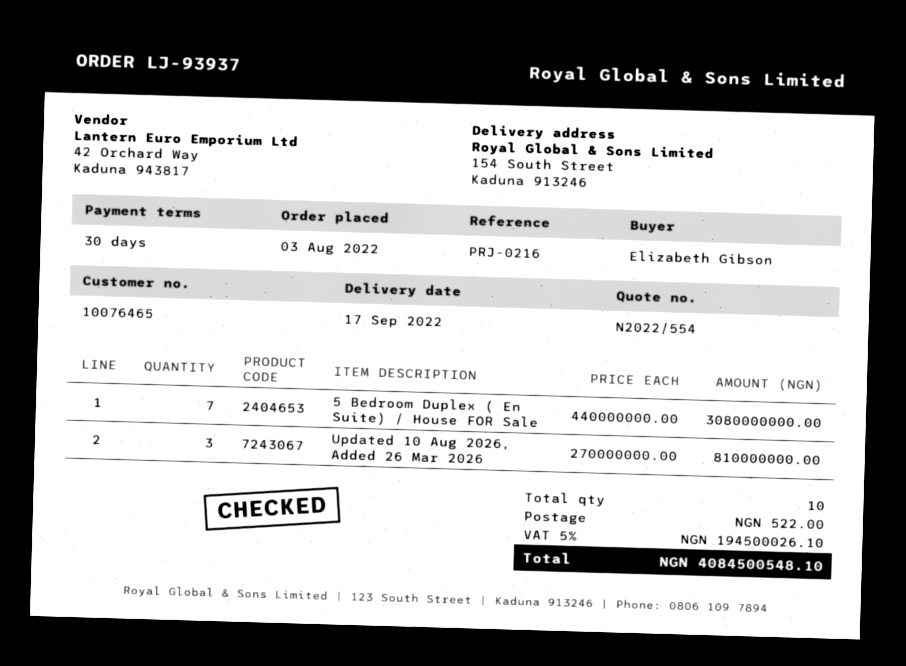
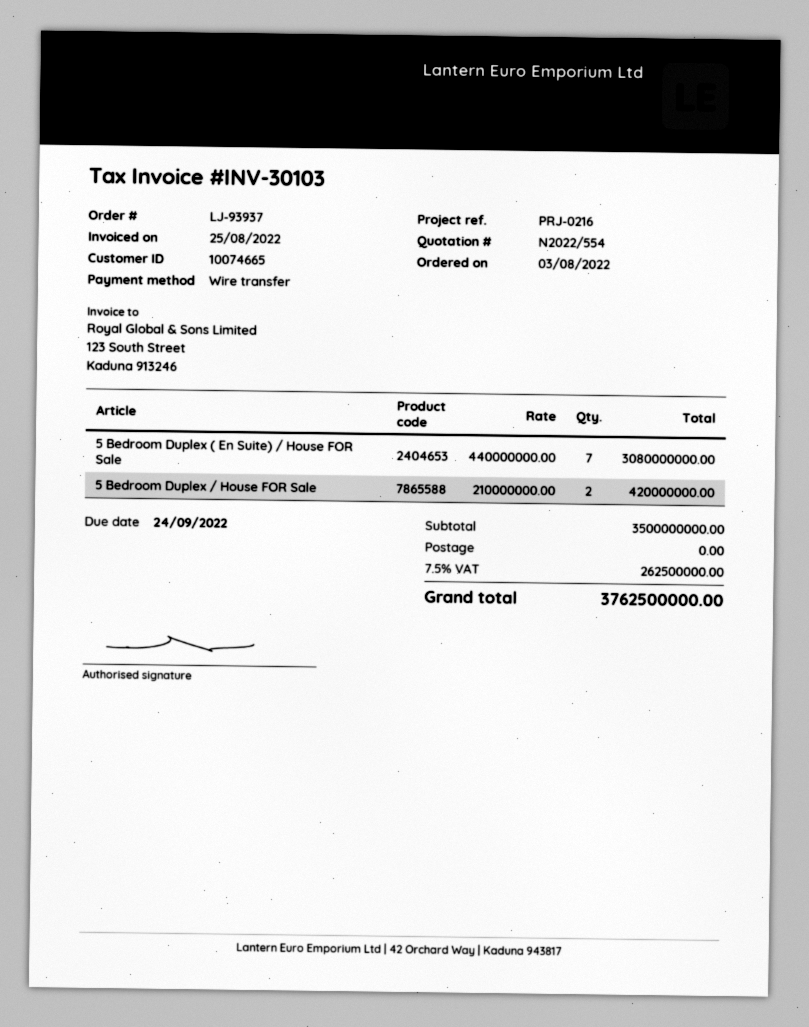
customer number: 10076465 -> 10074665
Updated 10 Aug 2026, Added 26 Mar 2026: 3 x 270000000.00 = 810000000.00 -> none
5 Bedroom Duplex / House FOR Sale: none -> 2 x 210000000.00 = 420000000.00
shipping: 522.00 -> 0.00
tax: 5% = 194500026.10 -> 7.5% = 262500000.00
total: 4084500548.10 -> 3762500000.00

